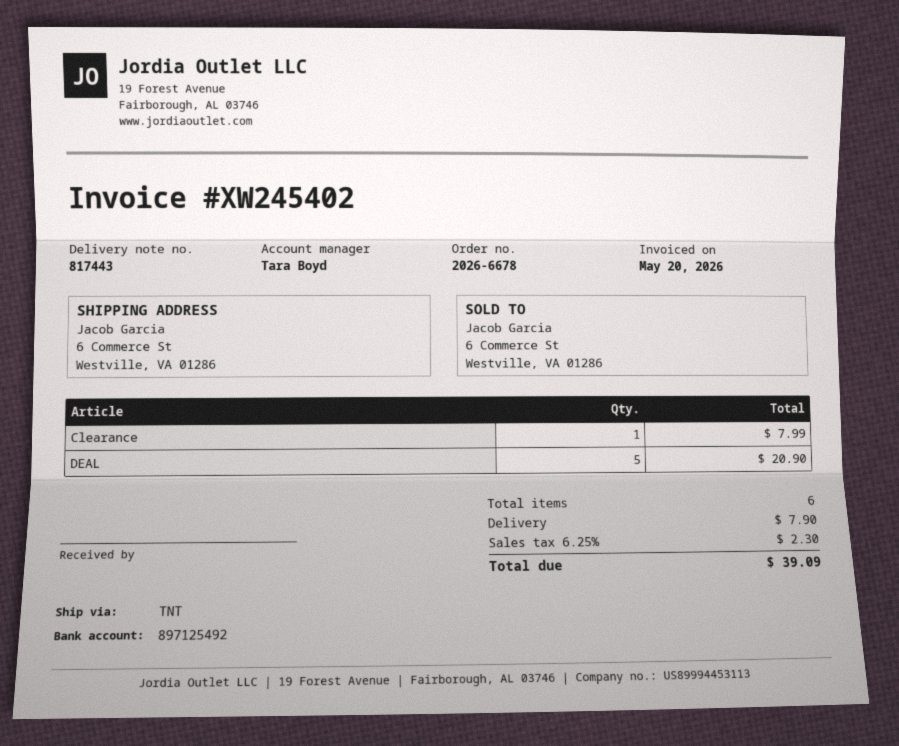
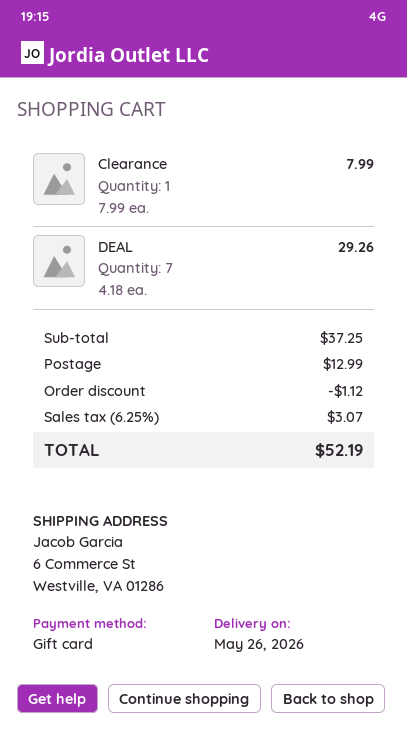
DEAL: 5 for 20.90 -> 7 for 29.26
discount: none -> 1.12
shipping: 7.90 -> 12.99
tax: 6.25% = 2.30 -> 6.25% = 3.07
total: 39.09 -> 52.19

